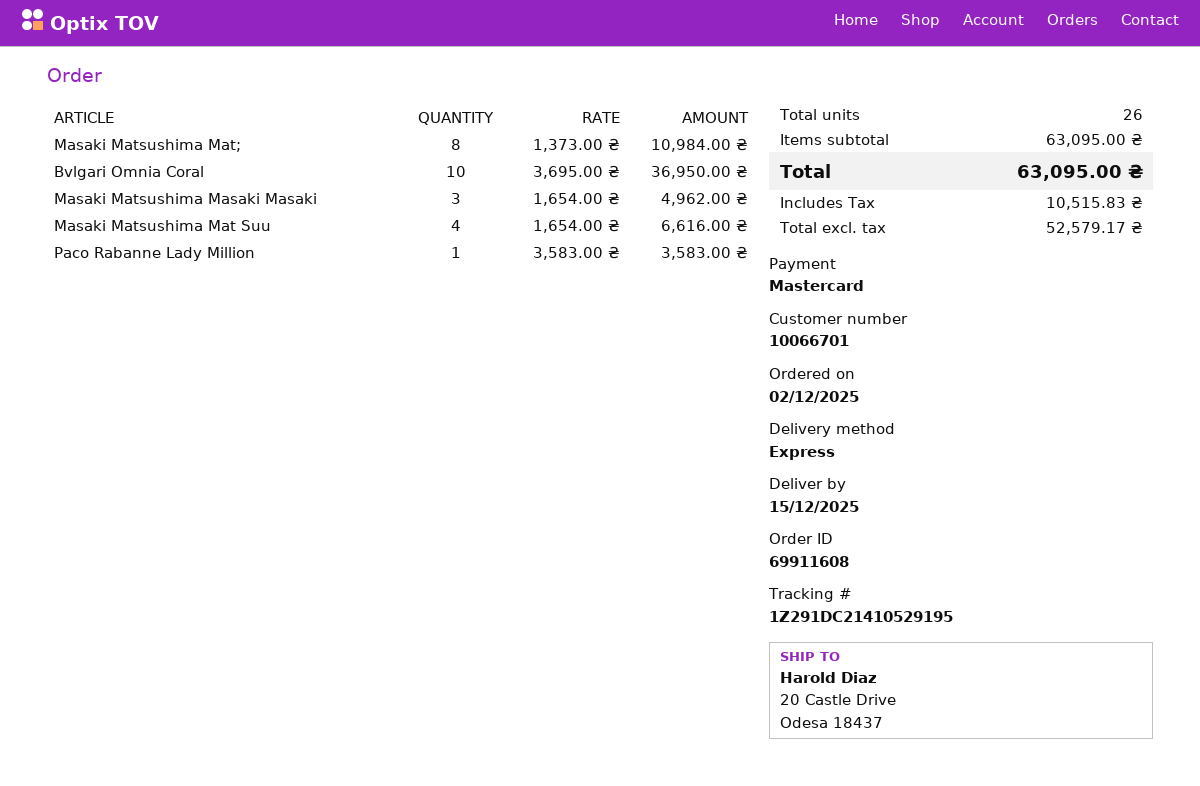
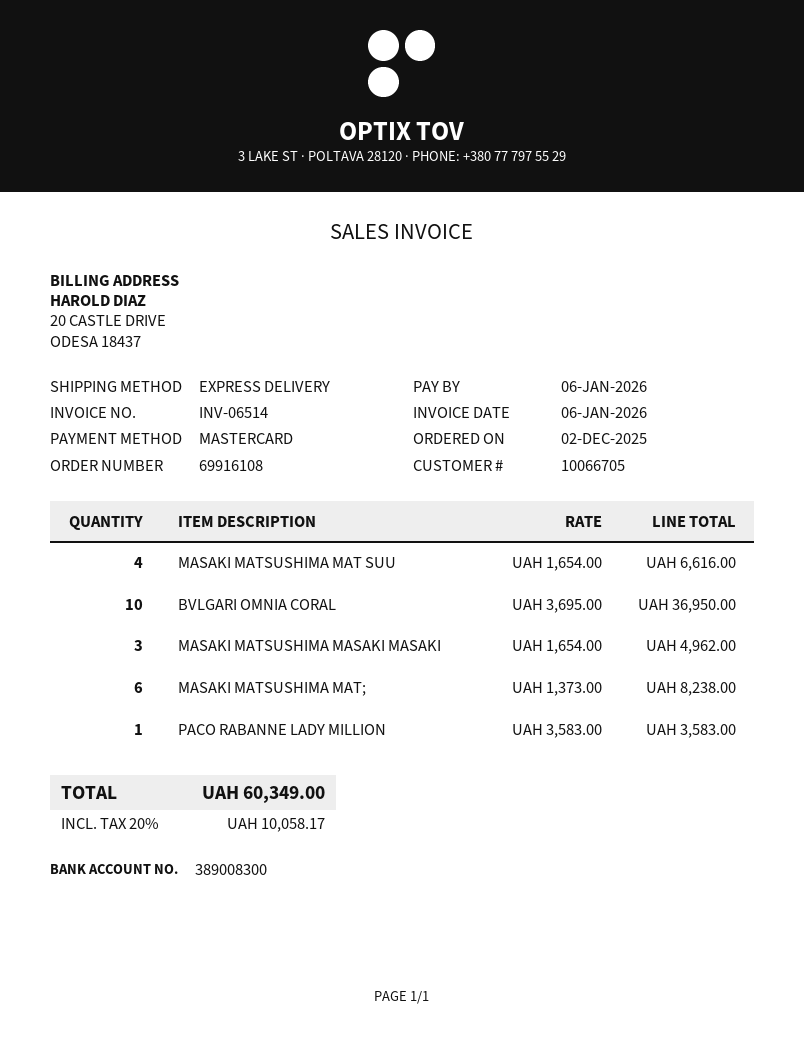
order number: 69911608 -> 69916108
customer number: 10066701 -> 10066705
Masaki Matsushima Mat;: 8 x 1373.00 = 10984.00 -> 6 x 1373.00 = 8238.00
tax: 10515.83 -> 10058.17
total: 63095.00 -> 60349.00

